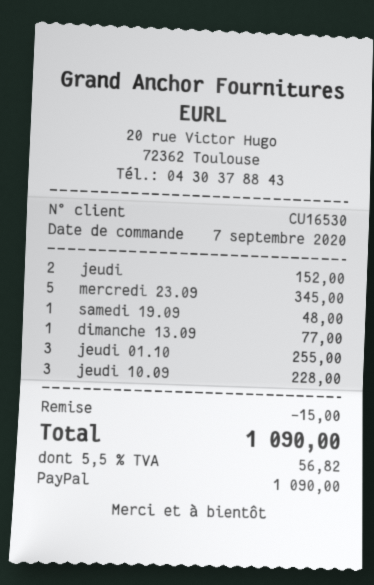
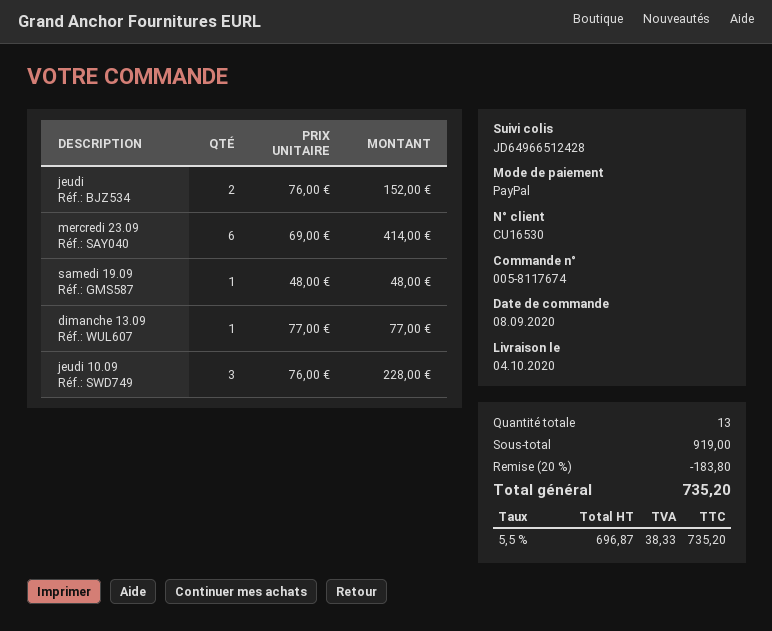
order date: 2020-09-07 -> 2020-09-08
mercredi 23.09: 5 for 345.00 -> 6 for 414.00
jeudi 01.10: 3 for 255.00 -> none
discount: 15.00 -> 183.80
tax: 5.5% = 56.82 -> 5.5% = 38.33
total: 1090.00 -> 735.20

